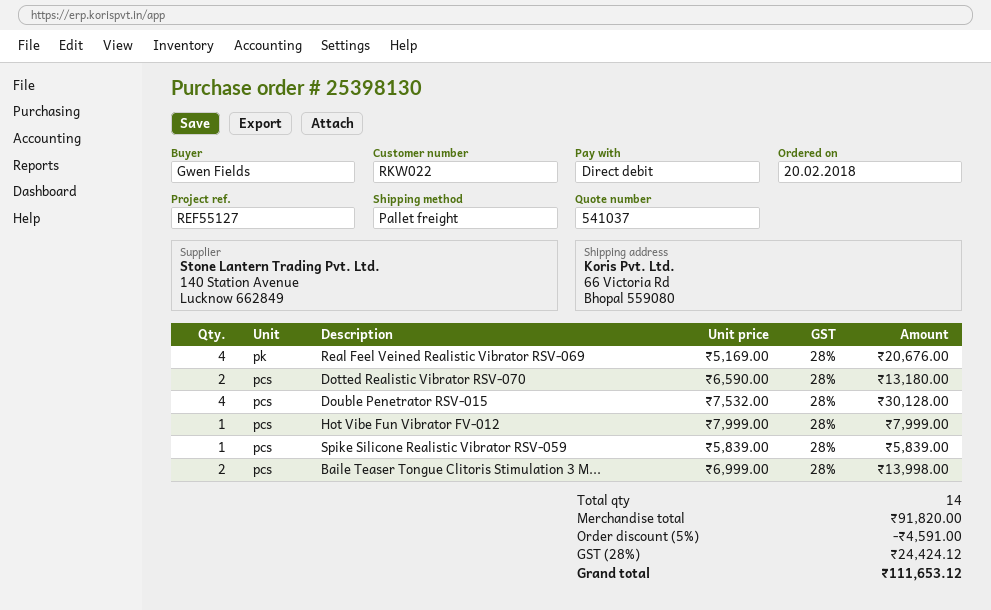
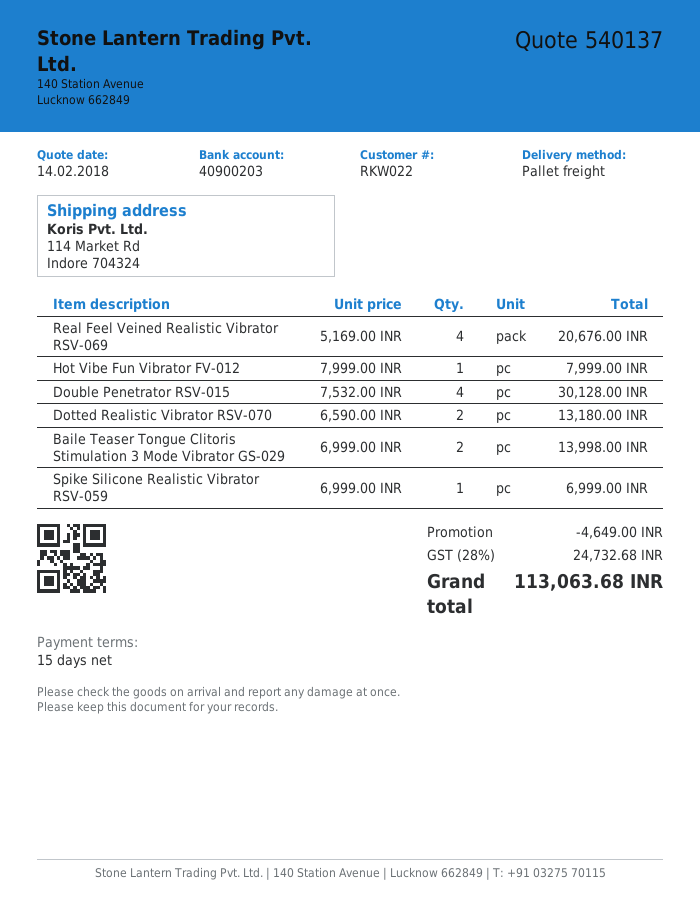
quote number: 541037 -> 540137
ship to: 66 Victoria Rd, Bhopal 559080 -> 114 Market Rd, Indore 704324
Spike Silicone Realistic Vibrator RSV-059: 1 x 5839.00 = 5839.00 -> 1 x 6999.00 = 6999.00
discount: 4591.00 -> 4649.00
tax: 28% = 24424.12 -> 28% = 24732.68
total: 111653.12 -> 113063.68

